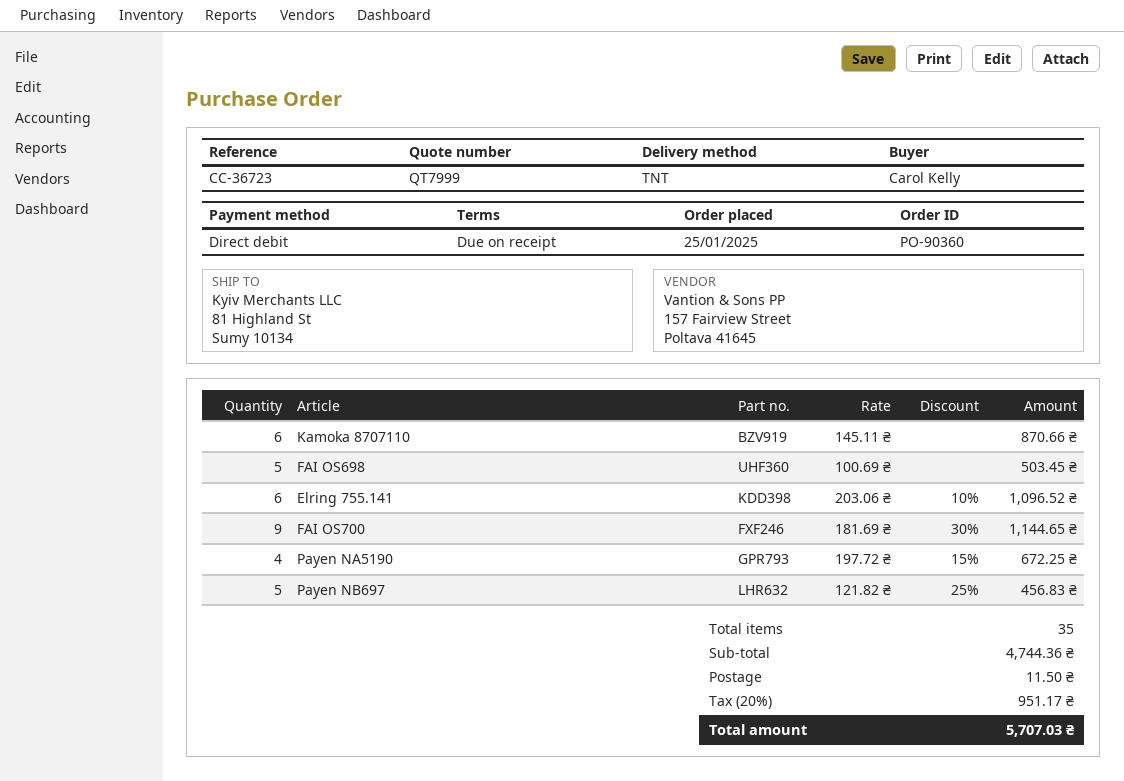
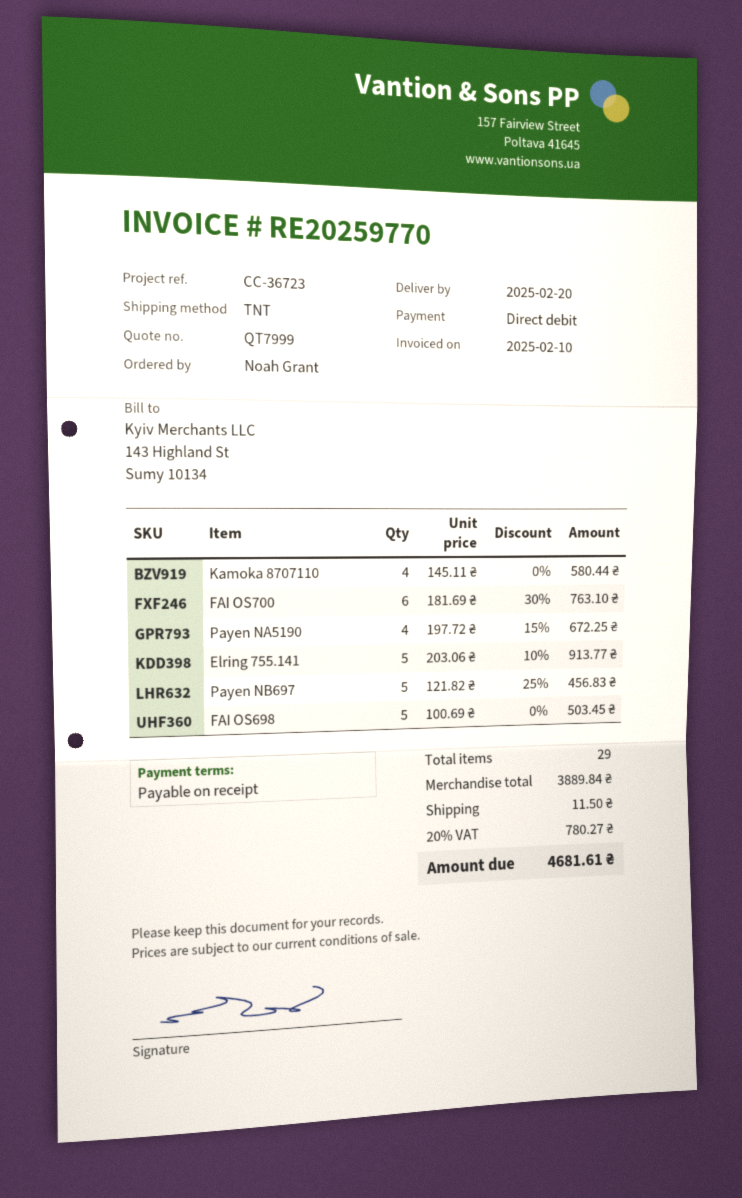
ordered by: Carol Kelly -> Noah Grant
Kamoka 8707110: 6 x 145.11 = 870.66 -> 4 x 145.11 = 580.44
Elring 755.141: 6 x 203.06 - 10% = 1096.52 -> 5 x 203.06 - 10% = 913.77
FAI OS700: 9 x 181.69 - 30% = 1144.65 -> 6 x 181.69 - 30% = 763.10
total quantity: 35 -> 29
subtotal: 4744.36 -> 3889.84
tax: 20% = 951.17 -> 20% = 780.27
total: 5707.03 -> 4681.61

